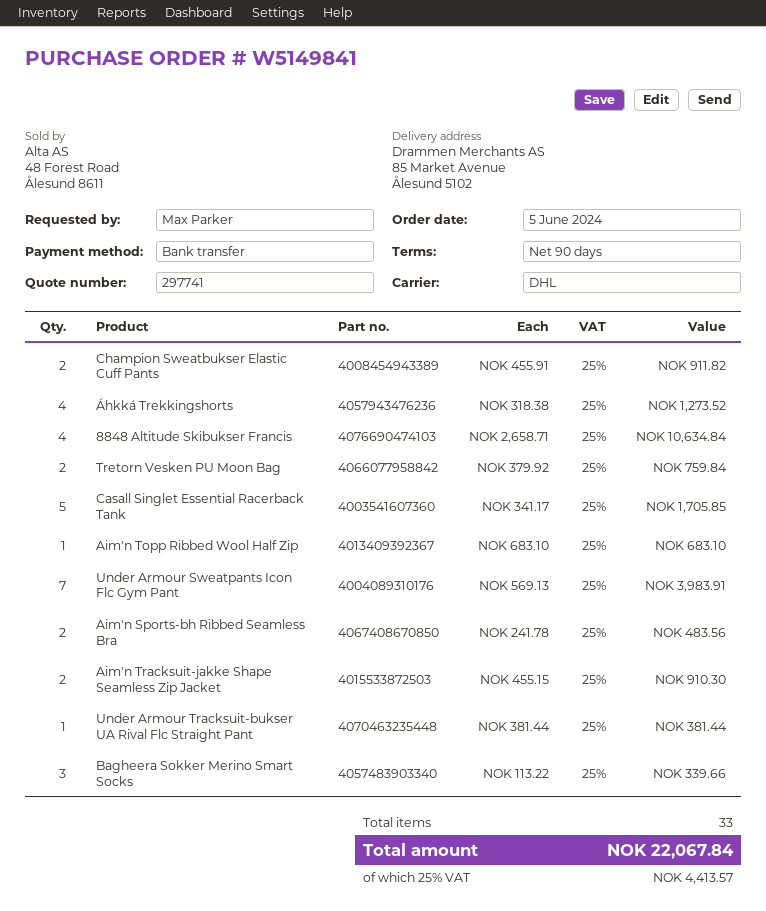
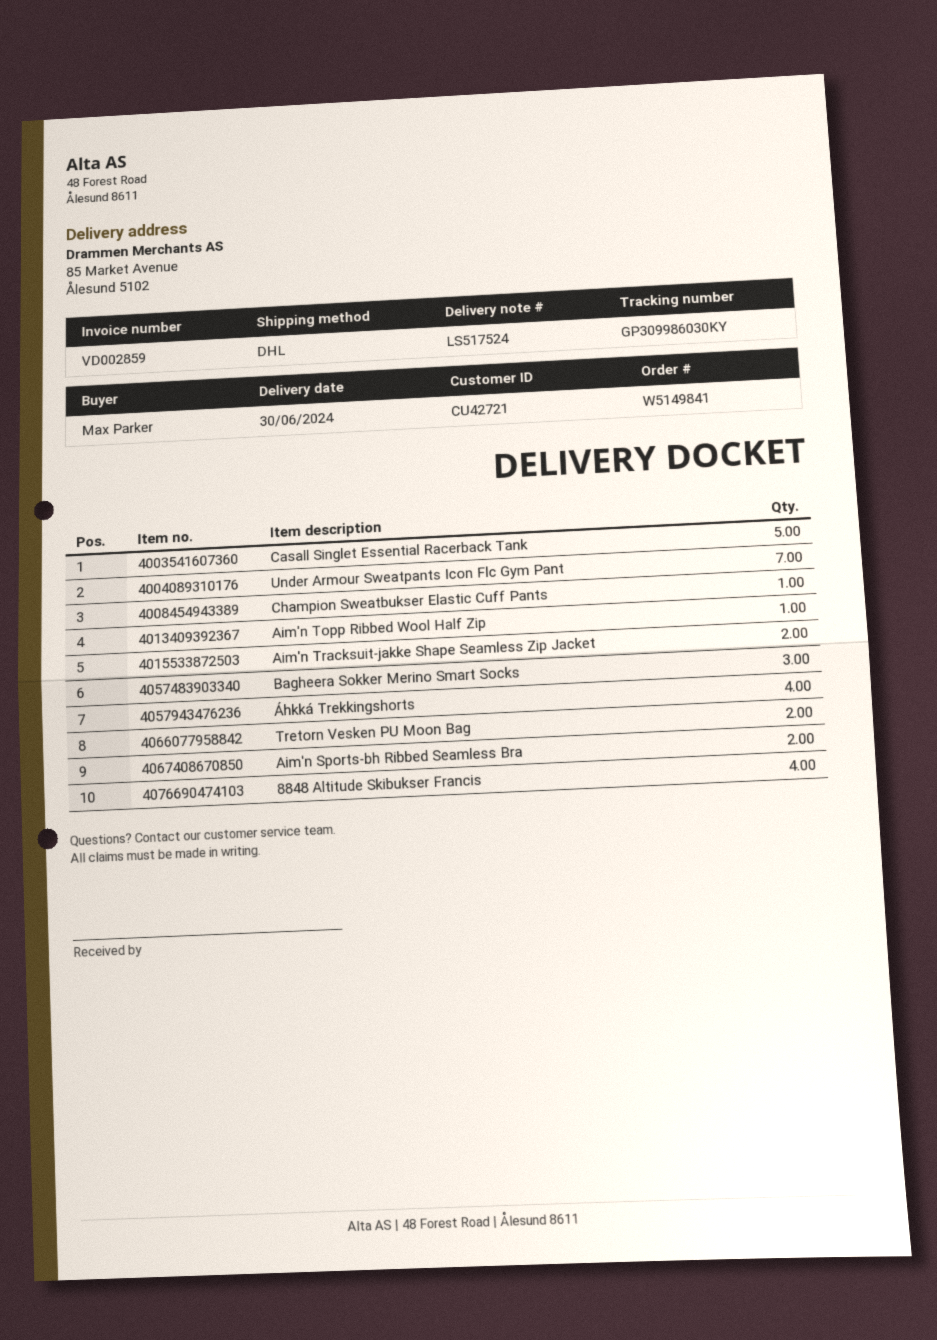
Champion Sweatbukser Elastic Cuff Pants: 2 -> 1
Under Armour Tracksuit-bukser UA Rival Flc Straight Pant: 1 -> none

